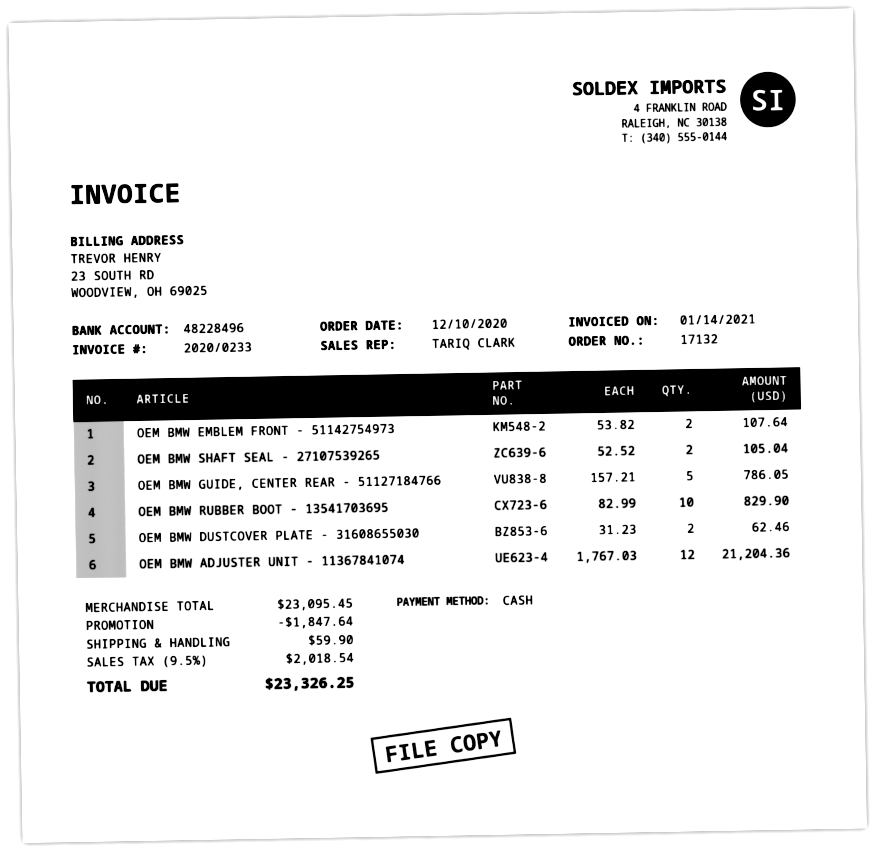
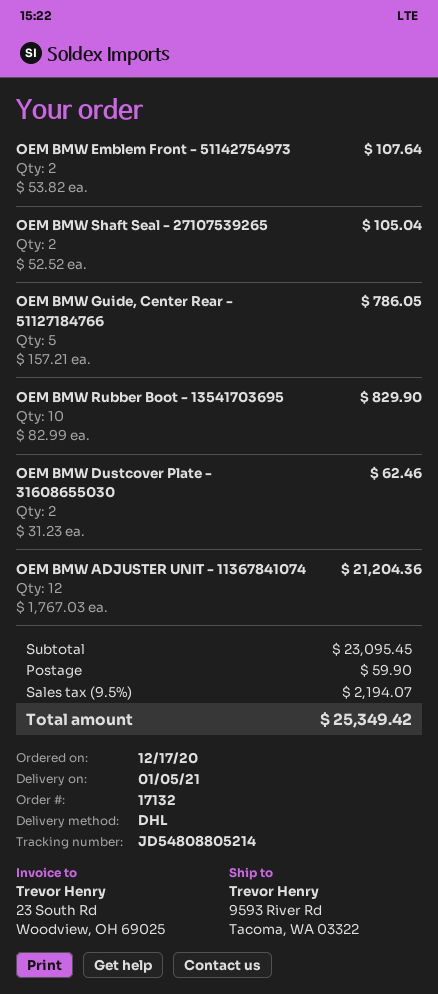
order date: 2020-12-10 -> 2020-12-17
discount: 1847.64 -> none
tax: 9.5% = 2018.54 -> 9.5% = 2194.07
total: 23326.25 -> 25349.42

